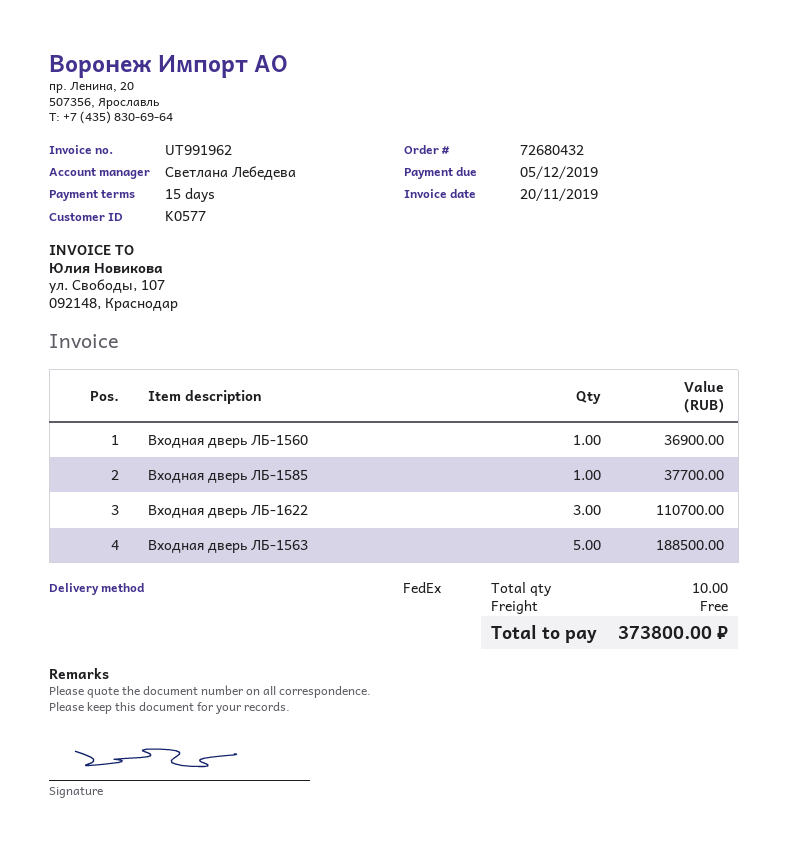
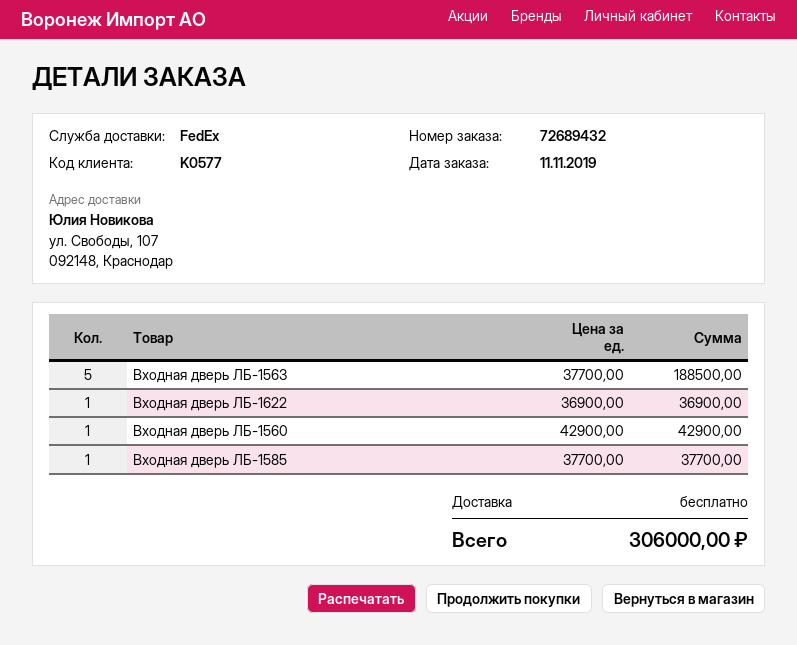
order number: 72680432 -> 72689432
Входная дверь ЛБ-1560: 1 for 36900.00 -> 1 for 42900.00
Входная дверь ЛБ-1622: 3 for 110700.00 -> 1 for 36900.00
total: 373800.00 -> 306000.00

